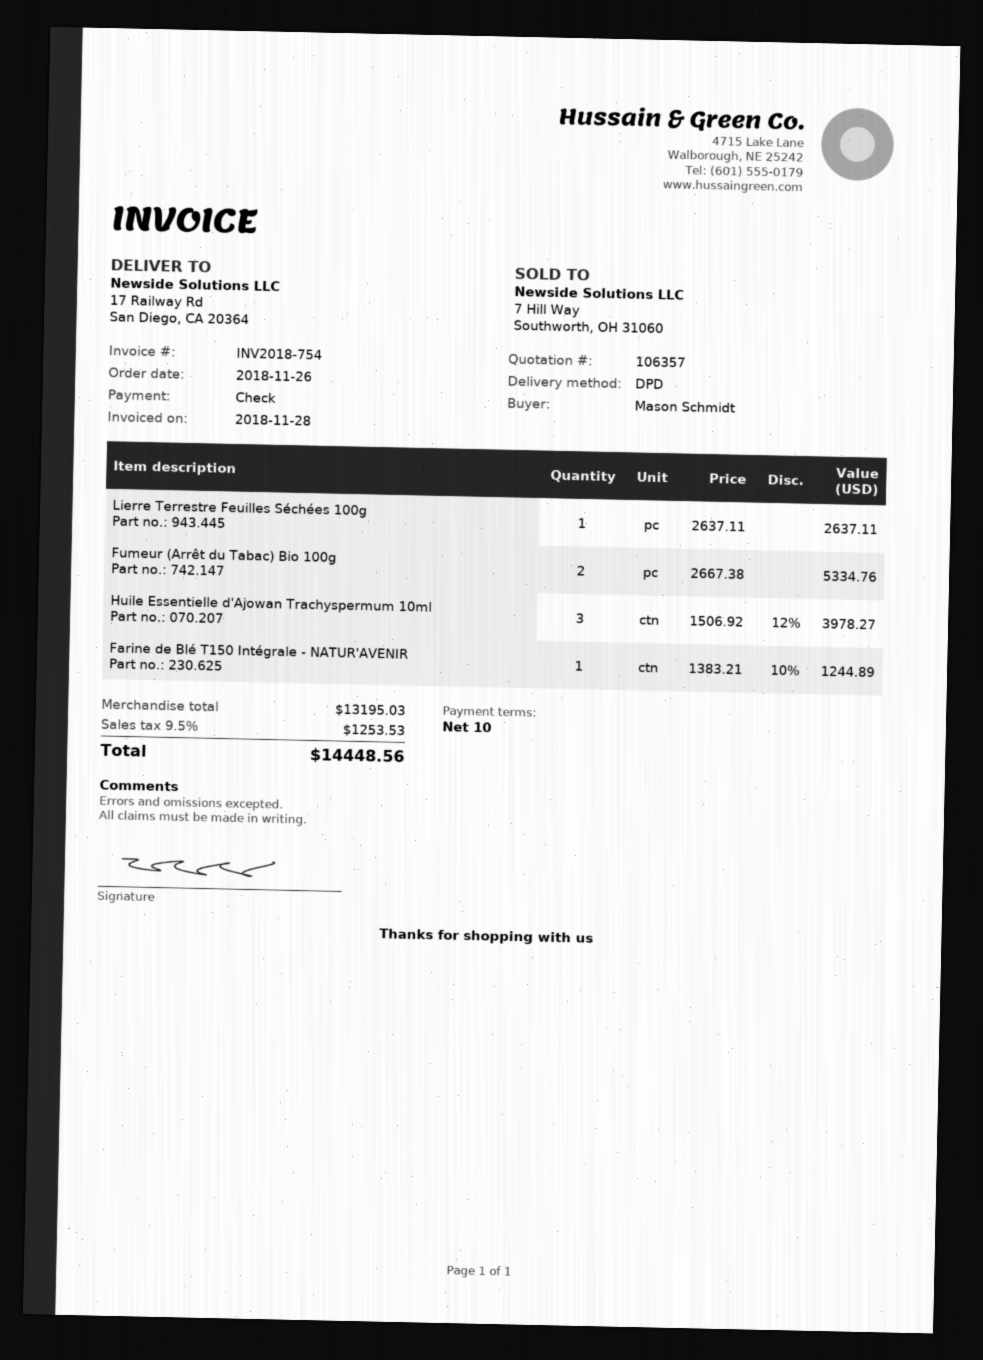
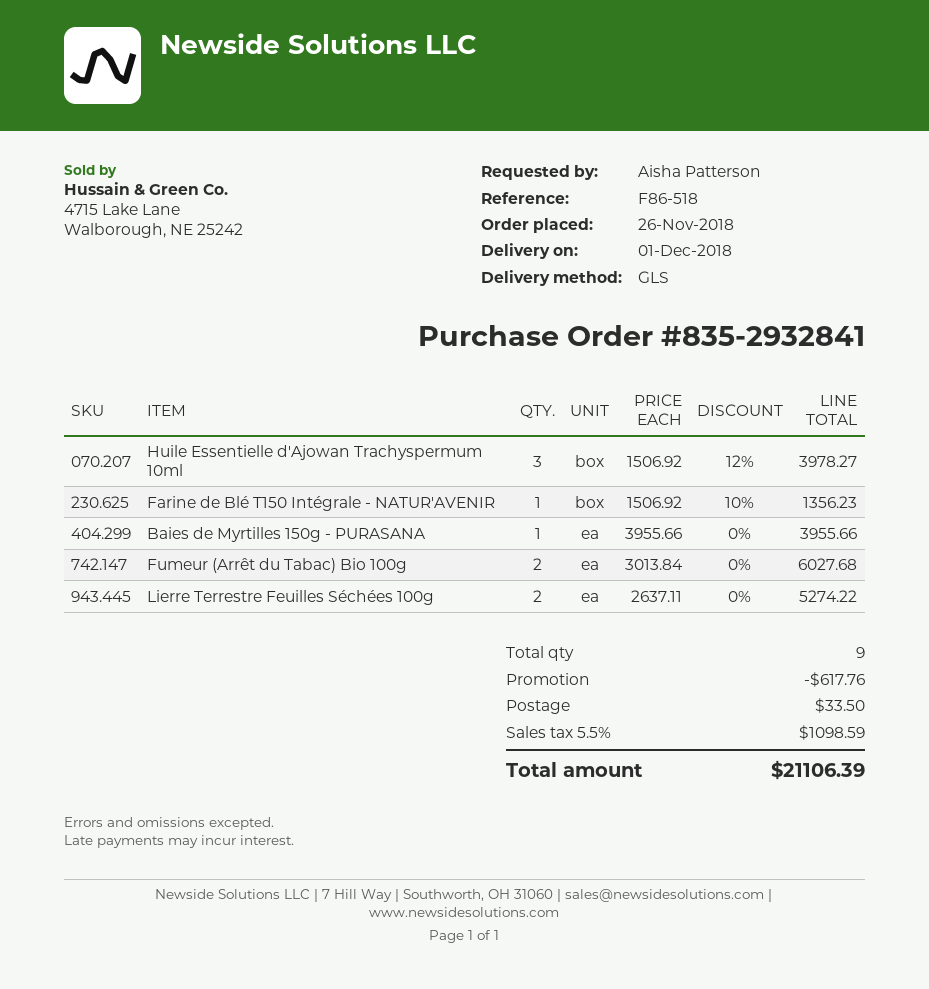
ordered by: Mason Schmidt -> Aisha Patterson
shipping method: DPD -> GLS
Lierre Terrestre Feuilles Séchées 100g: 1 x 2637.11 = 2637.11 -> 2 x 2637.11 = 5274.22
Fumeur (Arrêt du Tabac) Bio 100g: 2 x 2667.38 = 5334.76 -> 2 x 3013.84 = 6027.68
Farine de Blé T150 Intégrale - NATUR'AVENIR: 1 x 1383.21 - 10% = 1244.89 -> 1 x 1506.92 - 10% = 1356.23
Baies de Myrtilles 150g - PURASANA: none -> 1 x 3955.66 = 3955.66
discount: none -> 617.76
shipping: none -> 33.50
tax: 9.5% = 1253.53 -> 5.5% = 1098.59
total: 14448.56 -> 21106.39

